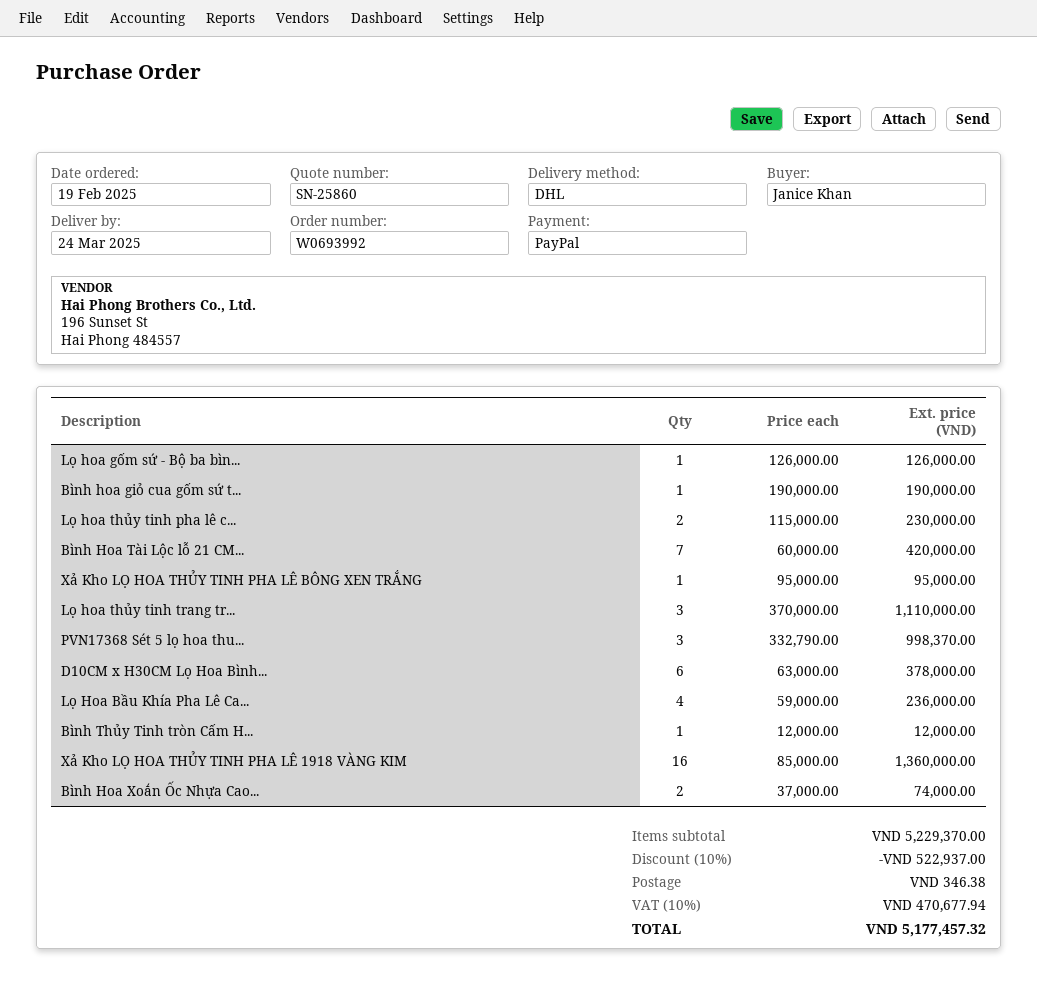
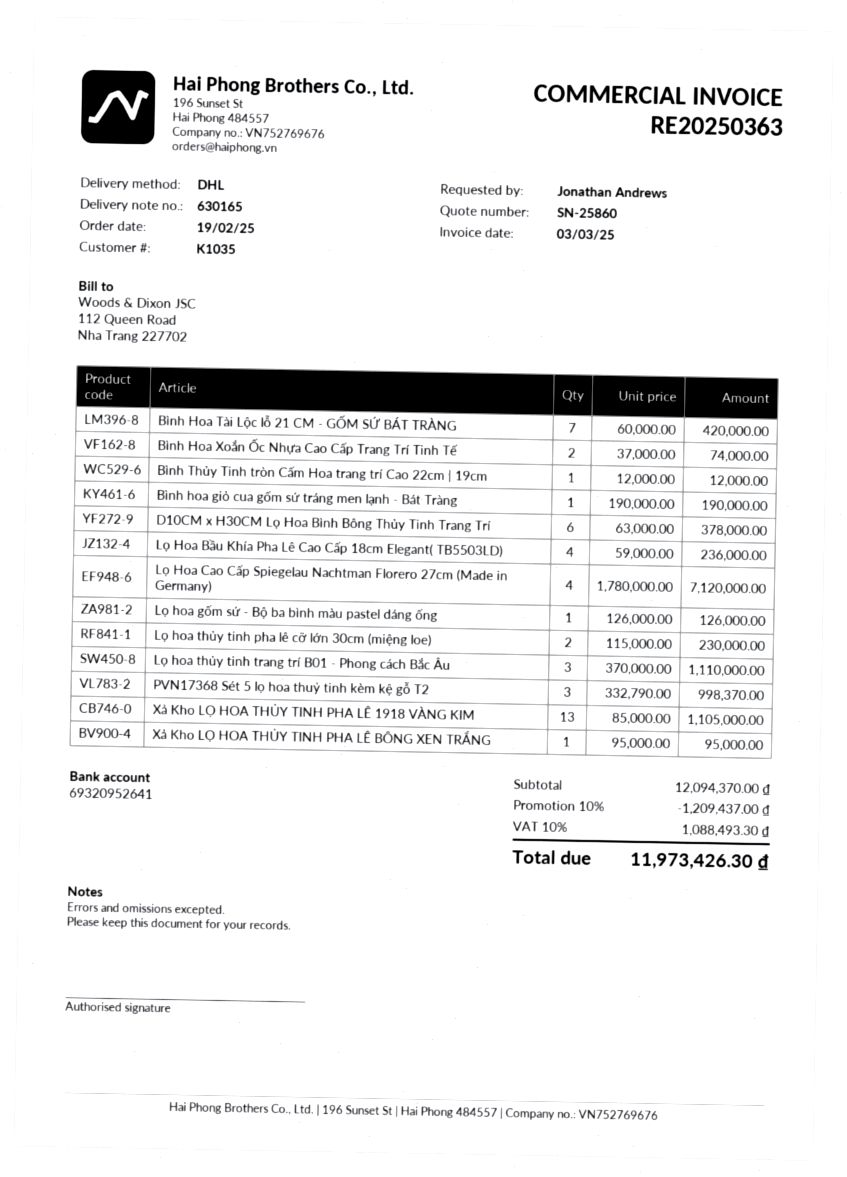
ordered by: Janice Khan -> Jonathan Andrews
Xả Kho LỌ HOA THỦY TINH PHA LÊ 1918 VÀNG KIM: 16 x 85000.00 = 1360000.00 -> 13 x 85000.00 = 1105000.00
Lọ Hoa Cao Cấp Spiegelau Nachtman Florero 27cm (Made in Germany): none -> 4 x 1780000.00 = 7120000.00
subtotal: 5229370.00 -> 12094370.00
discount: 10% = 522937.00 -> 10% = 1209437.00
shipping: 346.38 -> none
tax: 10% = 470677.94 -> 10% = 1088493.30
total: 5177457.32 -> 11973426.30

